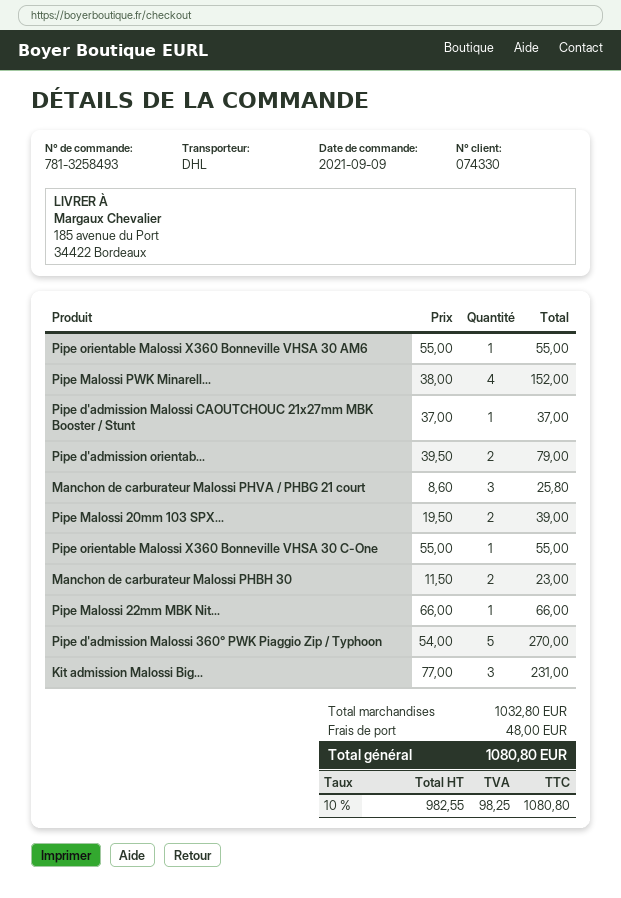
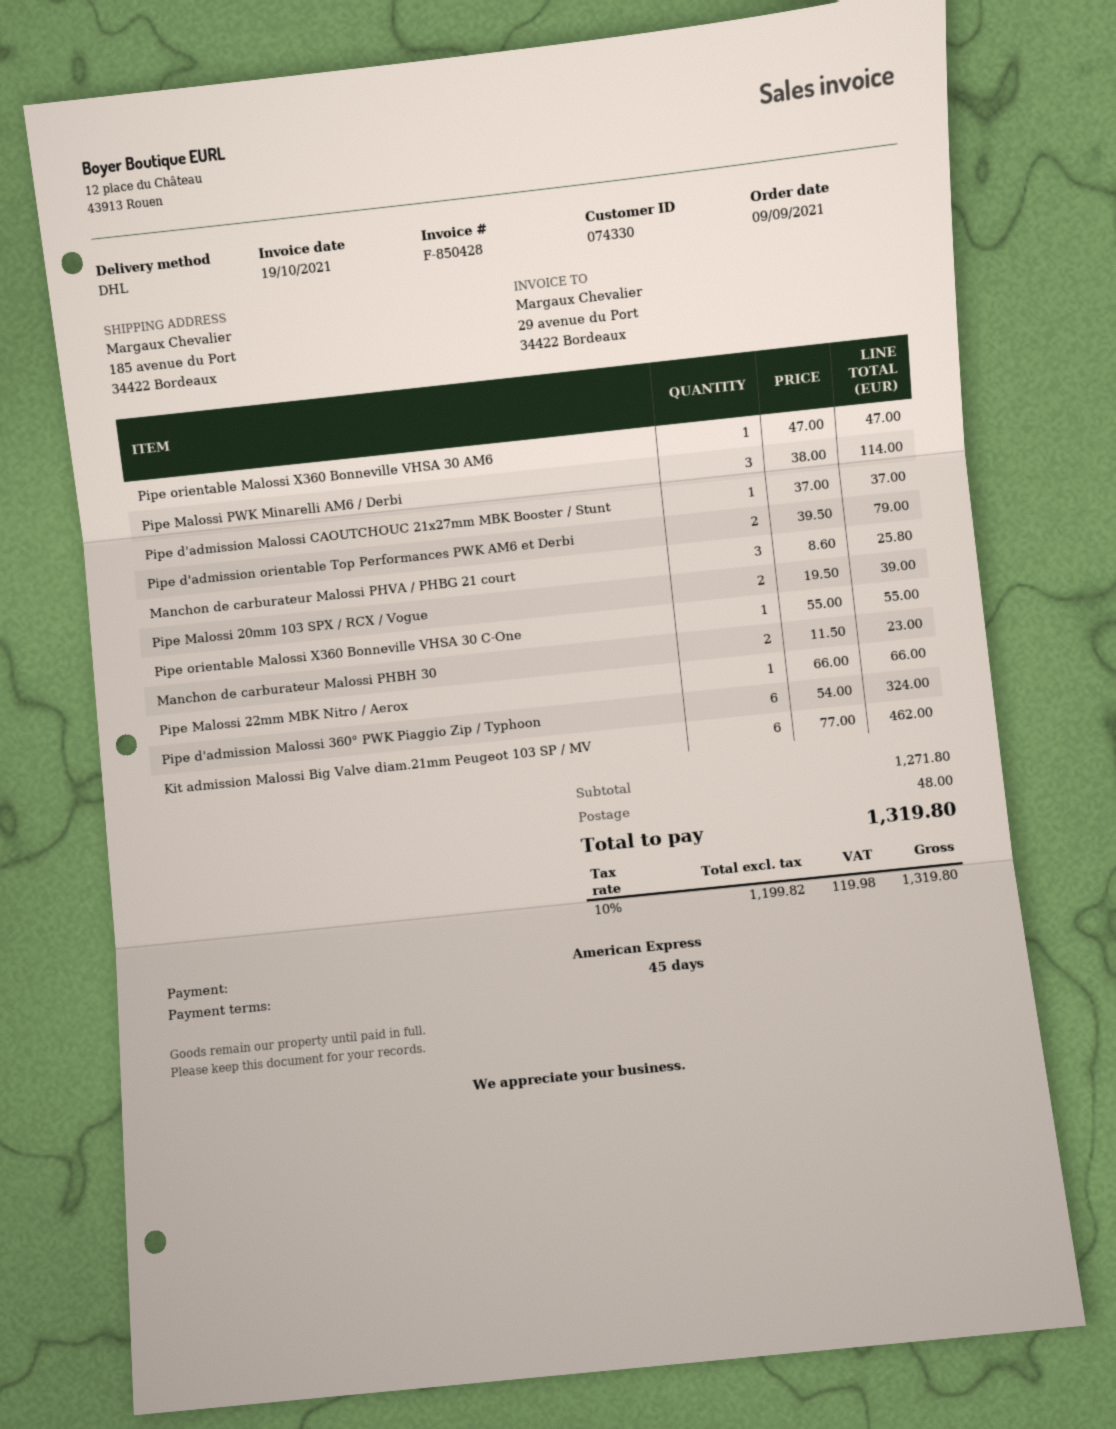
Pipe orientable Malossi X360 Bonneville VHSA 30 AM6: 1 x 55.00 = 55.00 -> 1 x 47.00 = 47.00
Pipe Malossi PWK Minarell...: 4 x 38.00 = 152.00 -> 3 x 38.00 = 114.00
Pipe d'admission Malossi 360° PWK Piaggio Zip / Typhoon: 5 x 54.00 = 270.00 -> 6 x 54.00 = 324.00
Kit admission Malossi Big...: 3 x 77.00 = 231.00 -> 6 x 77.00 = 462.00
subtotal: 1032.80 -> 1271.80
net: 982.55 -> 1199.82
tax: 10% = 98.25 -> 10% = 119.98
total: 1080.80 -> 1319.80

